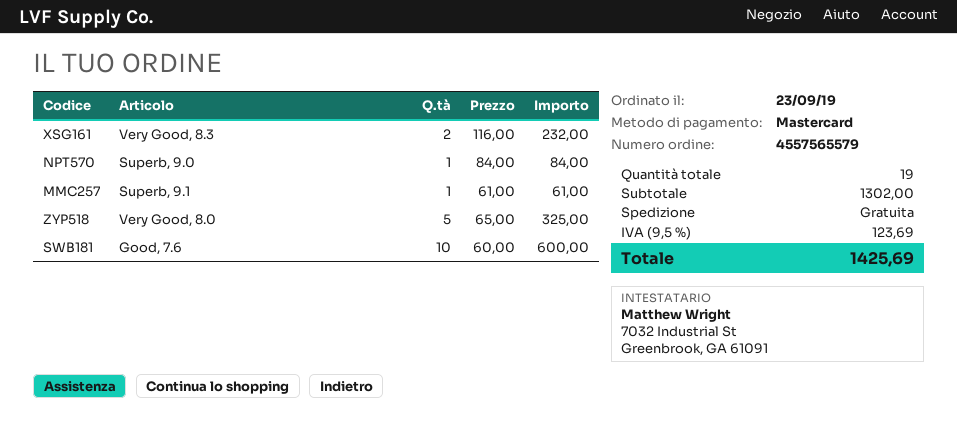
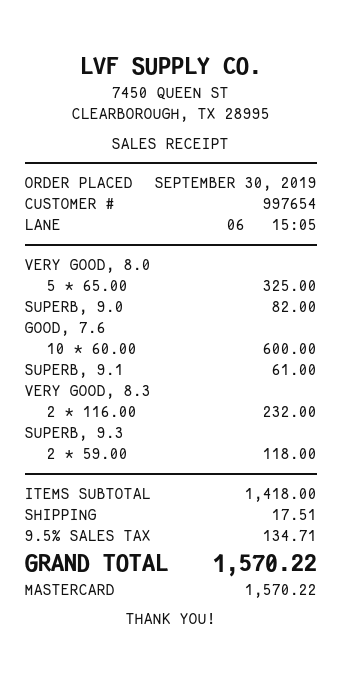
order date: 2019-09-23 -> 2019-09-30
Superb, 9.0: 1 x 84.00 = 84.00 -> 1 x 82.00 = 82.00
SUPERB, 9.3: none -> 2 x 59.00 = 118.00
subtotal: 1302.00 -> 1418.00
shipping: 0.00 -> 17.51
tax: 9.5% = 123.69 -> 9.5% = 134.71
total: 1425.69 -> 1570.22

